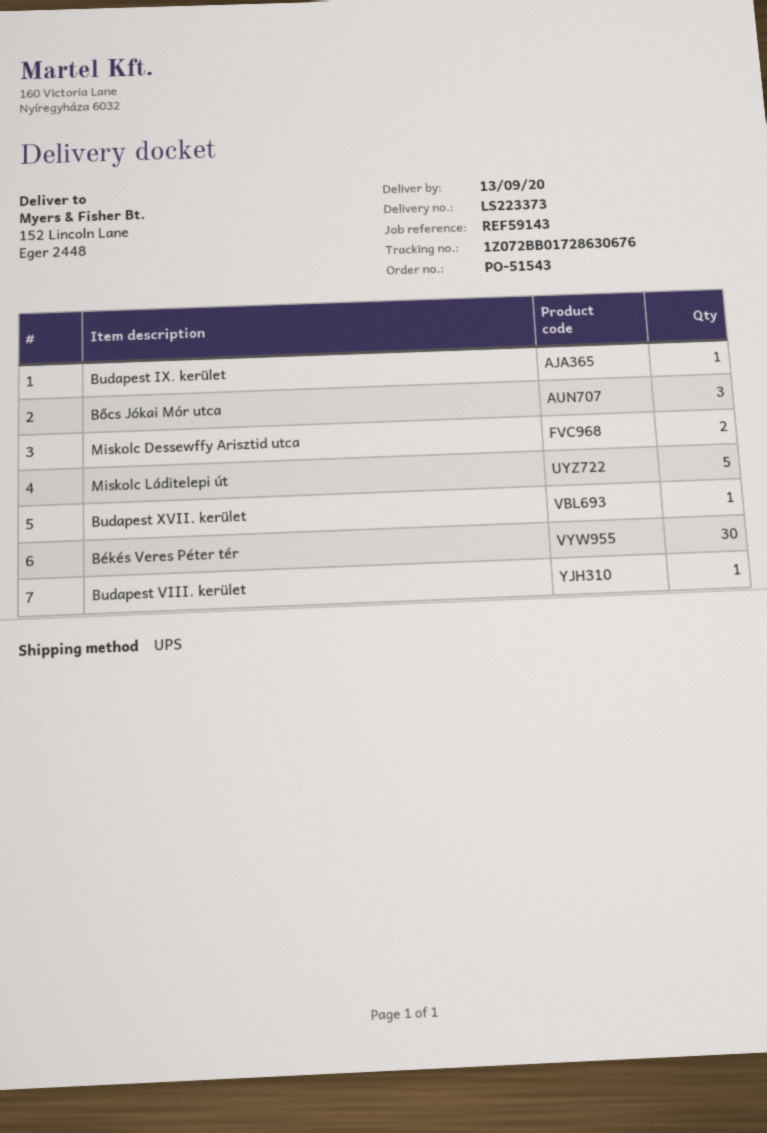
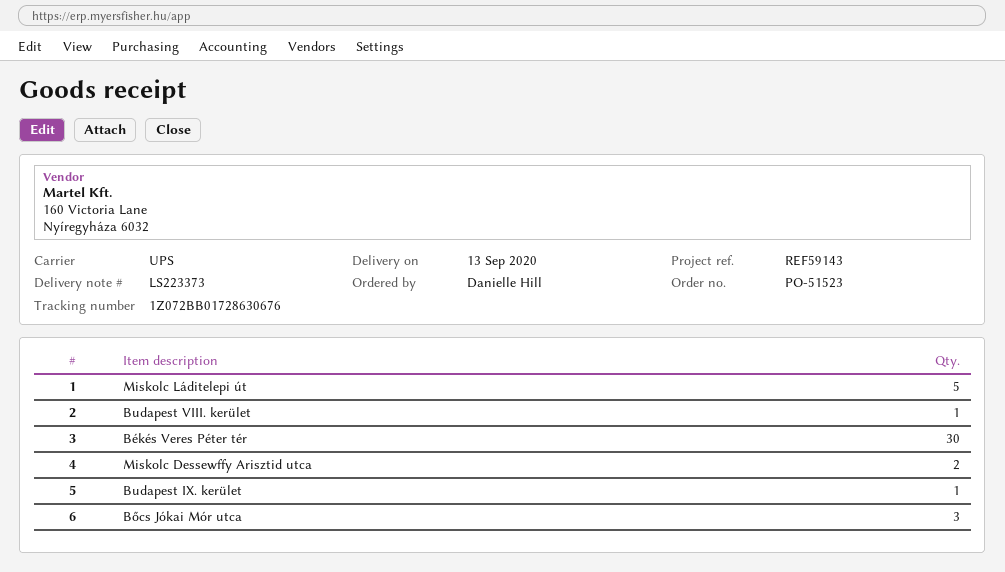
order number: PO-51543 -> PO-51523
Budapest XVII. kerület: 1 -> none

